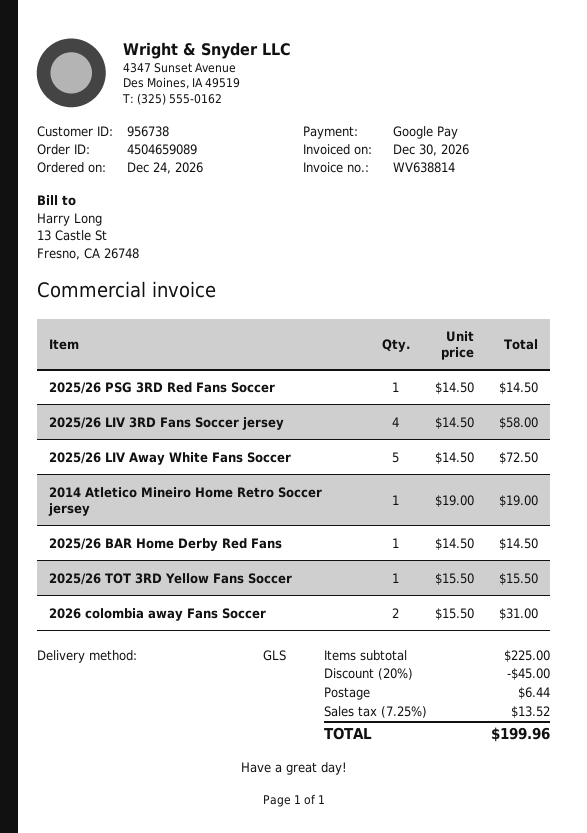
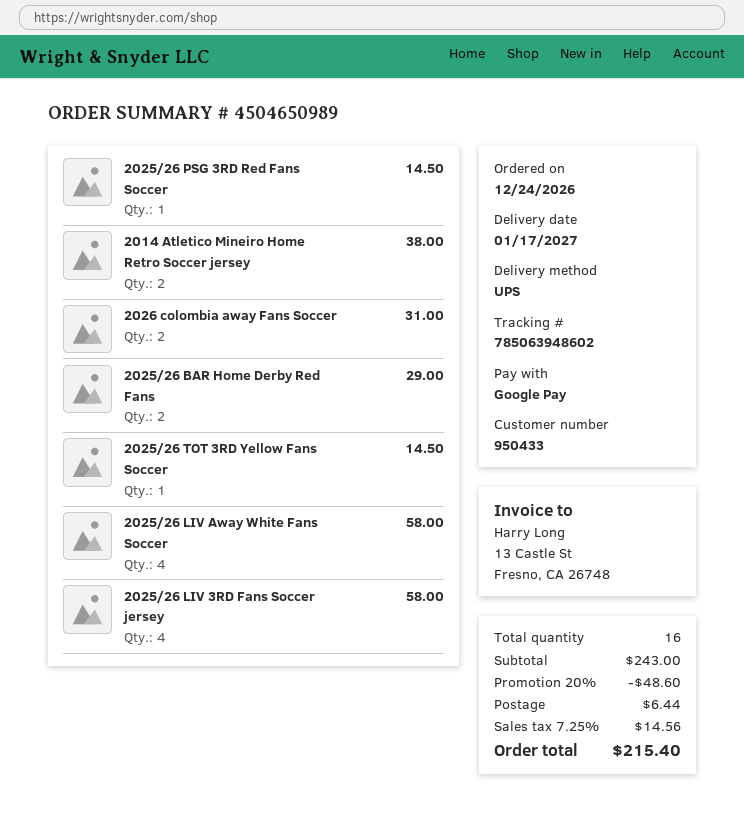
order number: 4504659089 -> 4504650989
customer number: 956738 -> 950433
shipping method: GLS -> UPS
2025/26 LIV Away White Fans Soccer: 5 for 72.50 -> 4 for 58.00
2014 Atletico Mineiro Home Retro Soccer jersey: 1 for 19.00 -> 2 for 38.00
2025/26 BAR Home Derby Red Fans: 1 for 14.50 -> 2 for 29.00
2025/26 TOT 3RD Yellow Fans Soccer: 1 for 15.50 -> 1 for 14.50
subtotal: 225.00 -> 243.00
discount: 20% = 45.00 -> 20% = 48.60
tax: 7.25% = 13.52 -> 7.25% = 14.56
total: 199.96 -> 215.40

